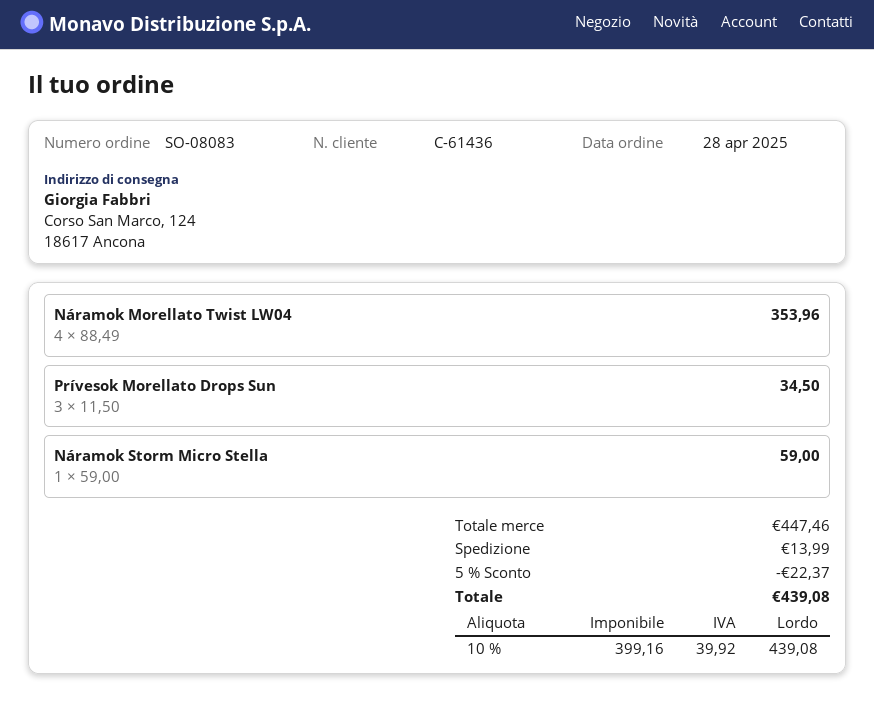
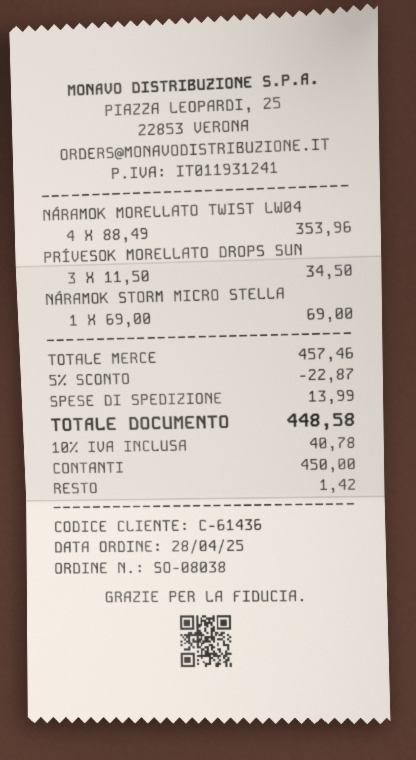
order number: SO-08083 -> SO-08038
Náramok Storm Micro Stella: 1 x 59.00 = 59.00 -> 1 x 69.00 = 69.00
subtotal: 447.46 -> 457.46
discount: 5% = 22.37 -> 5% = 22.87
tax: 10% = 39.92 -> 10% = 40.78
total: 439.08 -> 448.58

